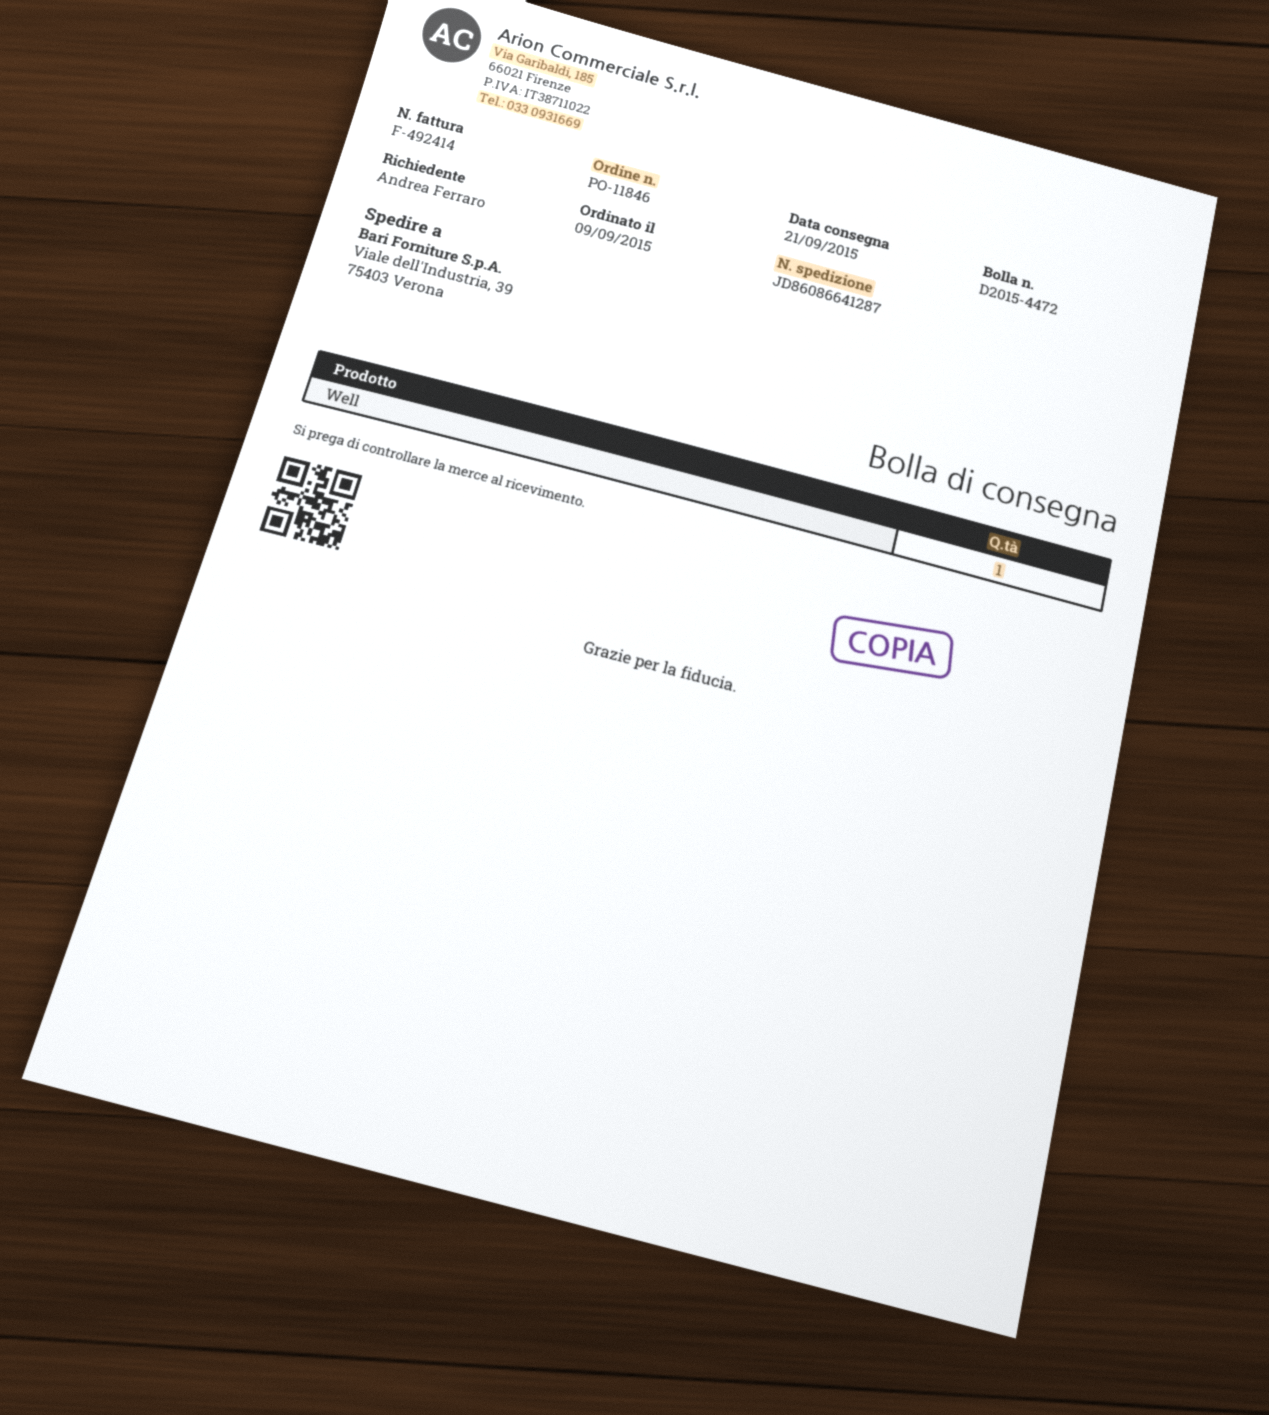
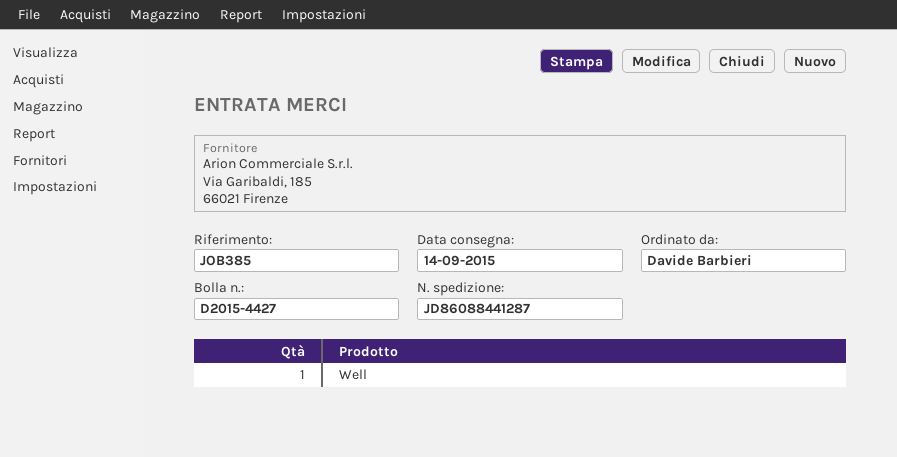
delivery note number: D2015-4472 -> D2015-4427
delivery date: 2015-09-21 -> 2015-09-14
ordered by: Andrea Ferraro -> Davide Barbieri
tracking number: JD86086641287 -> JD86088441287

